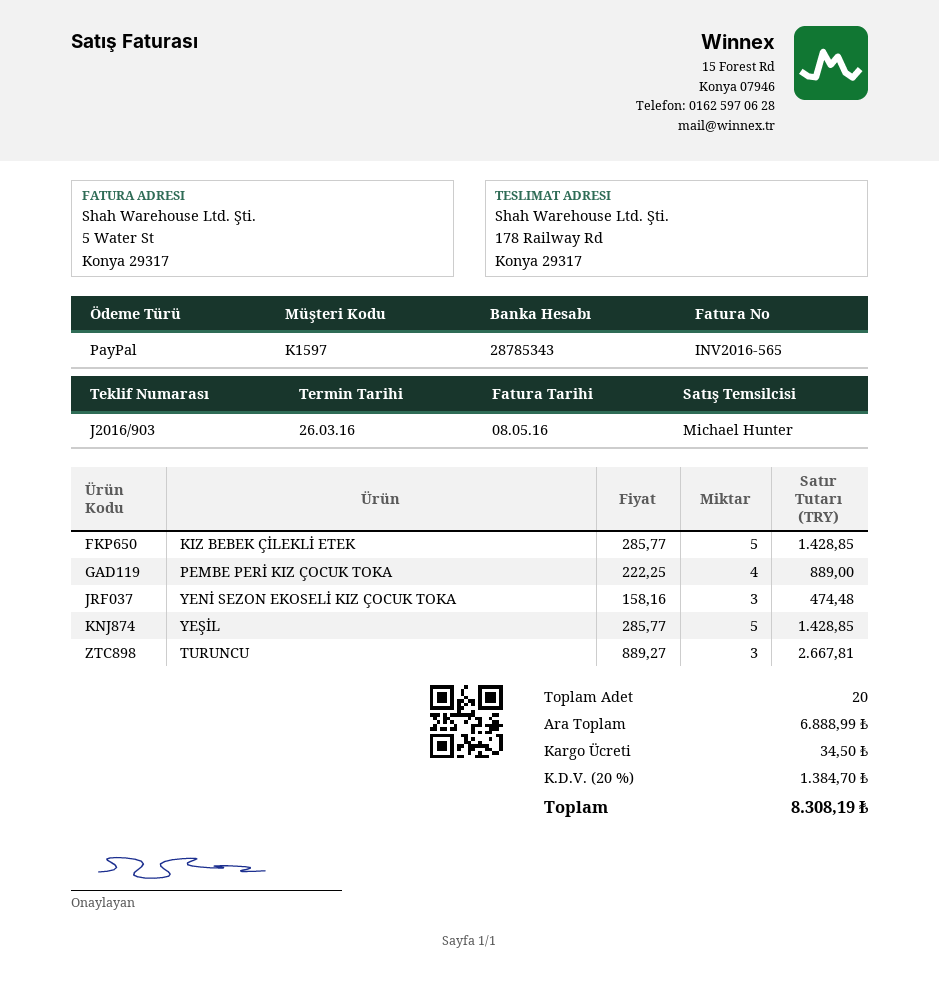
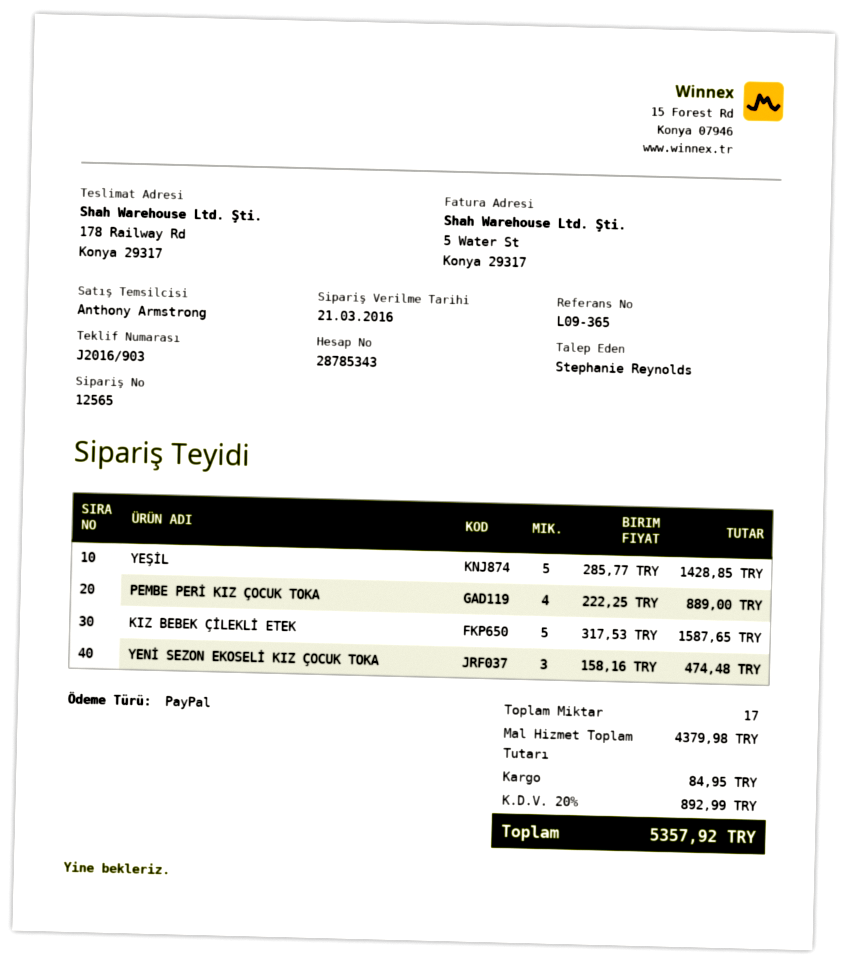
sales rep: Michael Hunter -> Anthony Armstrong
KIZ BEBEK ÇİLEKLİ ETEK: 5 x 285.77 = 1428.85 -> 5 x 317.53 = 1587.65
TURUNCU: 3 x 889.27 = 2667.81 -> none
total quantity: 20 -> 17
subtotal: 6888.99 -> 4379.98
shipping: 34.50 -> 84.95
tax: 20% = 1384.70 -> 20% = 892.99
total: 8308.19 -> 5357.92

